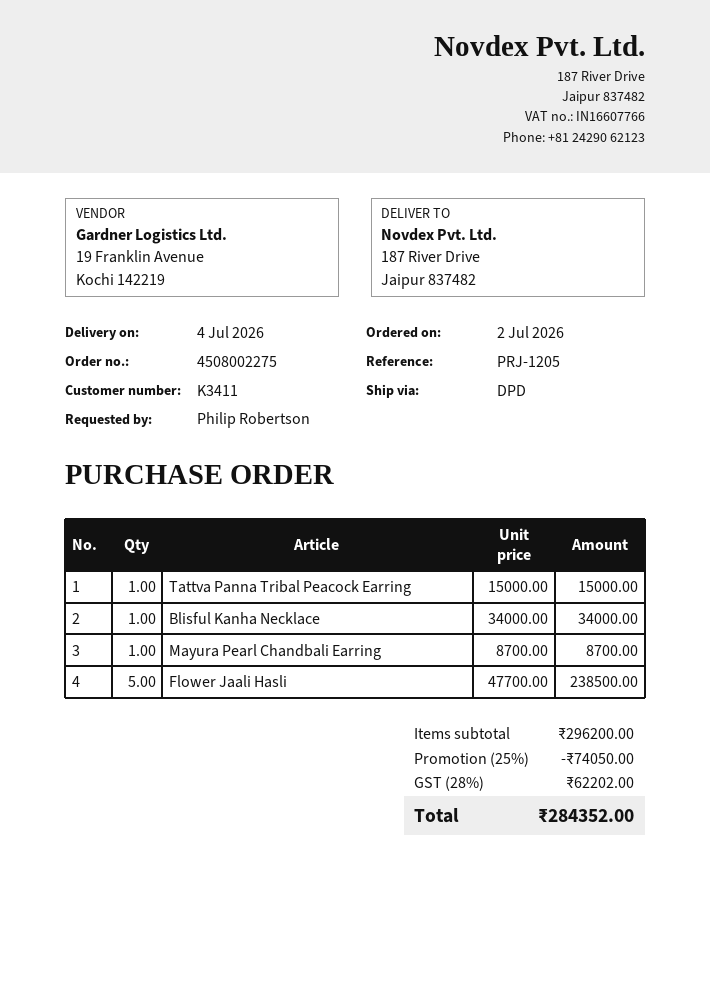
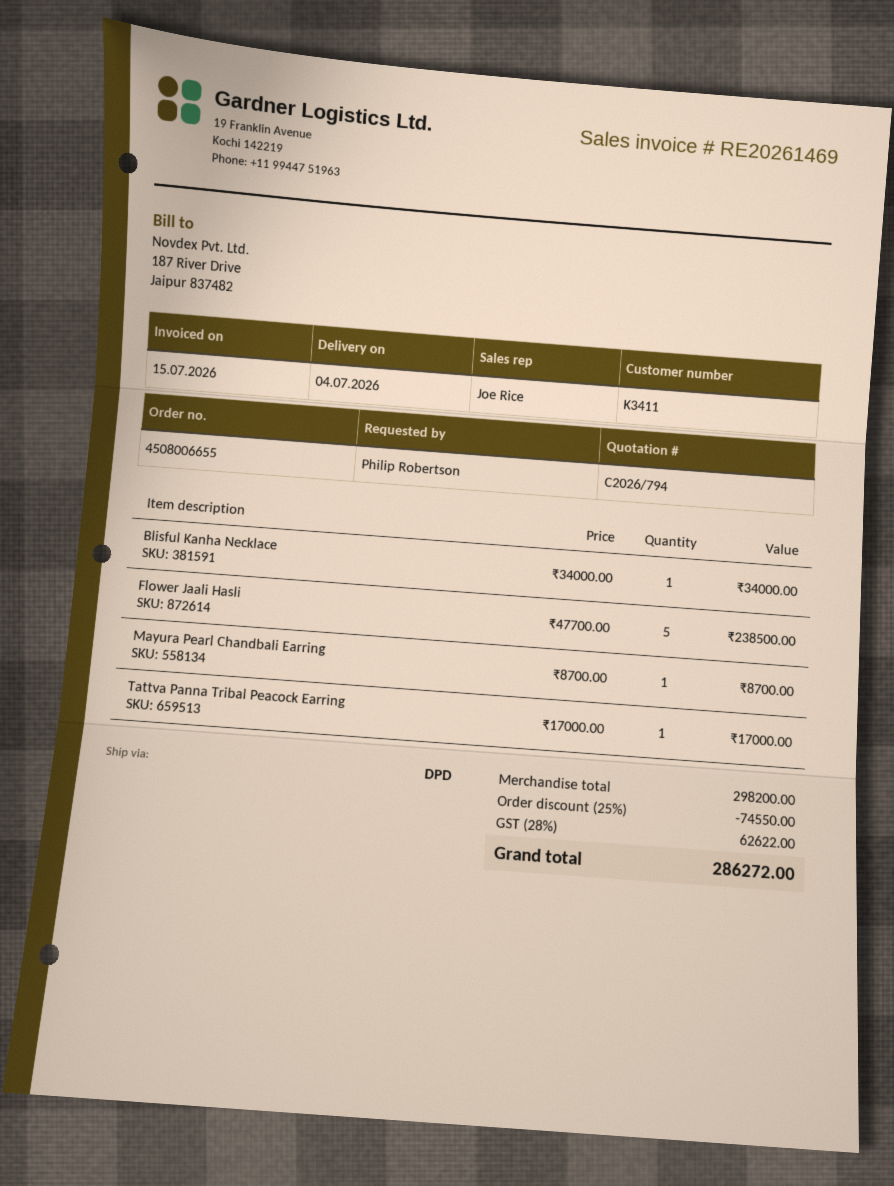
order number: 4508002275 -> 4508006655
Tattva Panna Tribal Peacock Earring: 1 x 15000.00 = 15000.00 -> 1 x 17000.00 = 17000.00
subtotal: 296200.00 -> 298200.00
discount: 25% = 74050.00 -> 25% = 74550.00
tax: 28% = 62202.00 -> 28% = 62622.00
total: 284352.00 -> 286272.00

